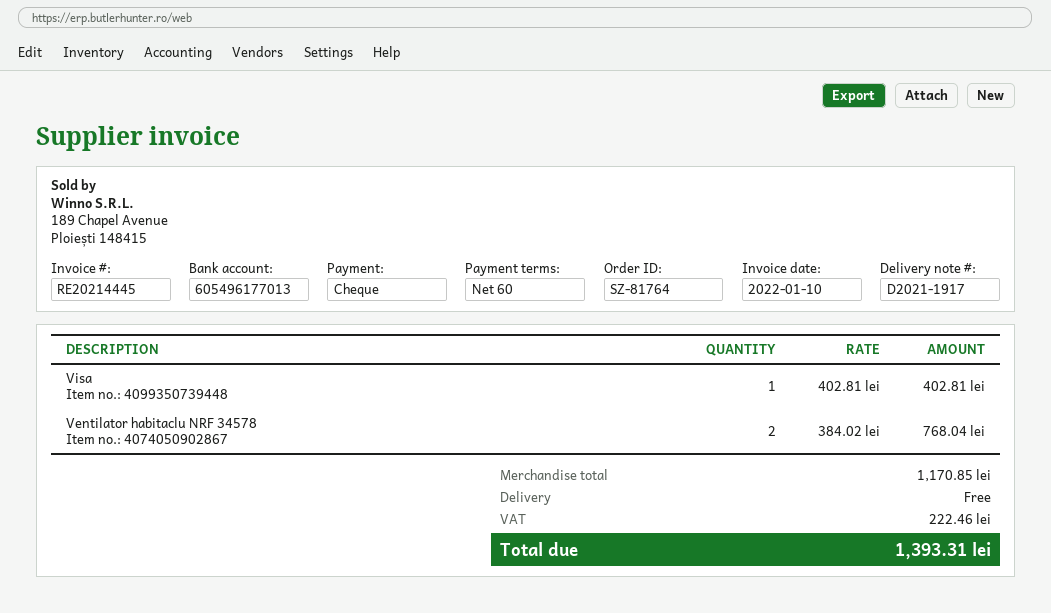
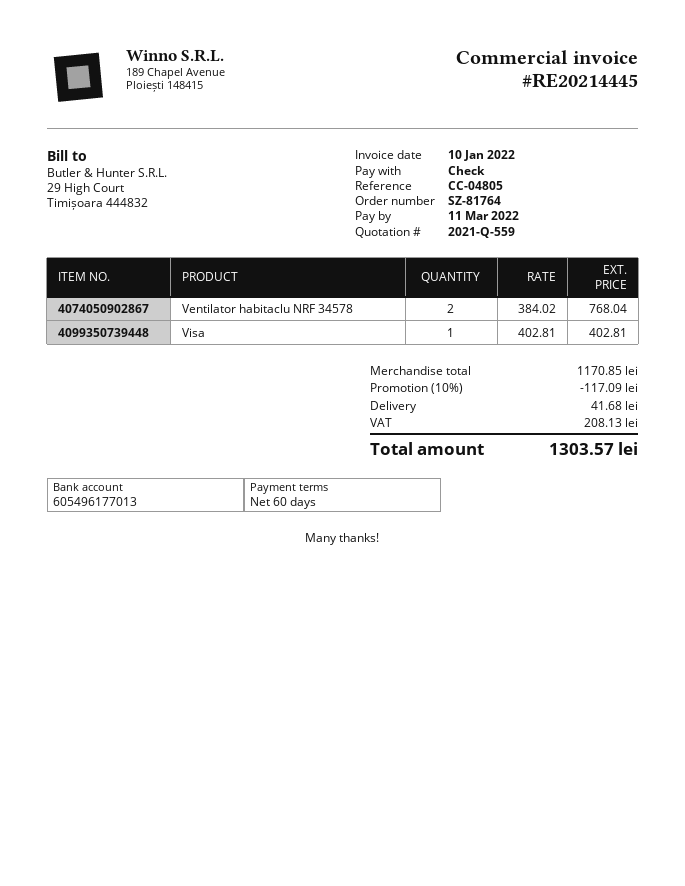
discount: none -> 10% = 117.09
shipping: 0.00 -> 41.68
tax: 222.46 -> 208.13
total: 1393.31 -> 1303.57

